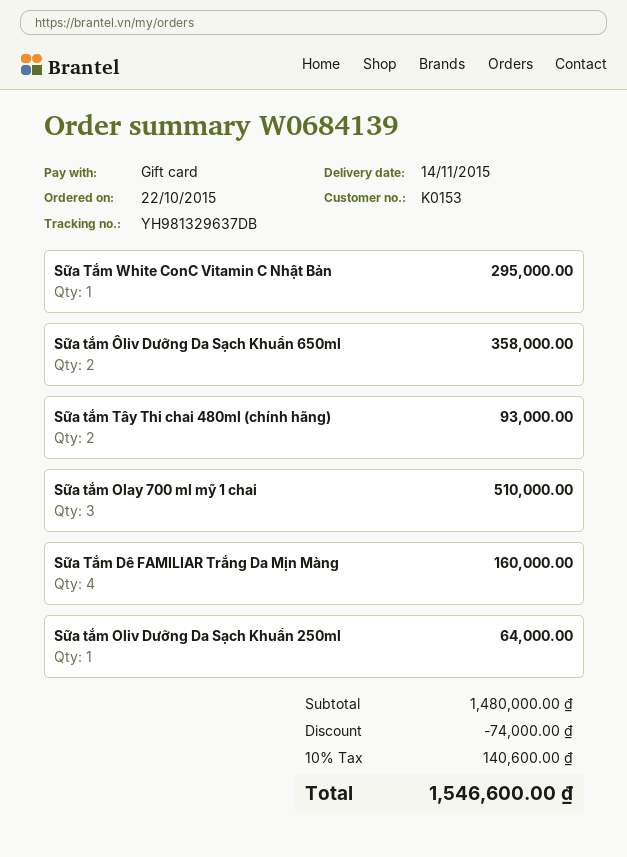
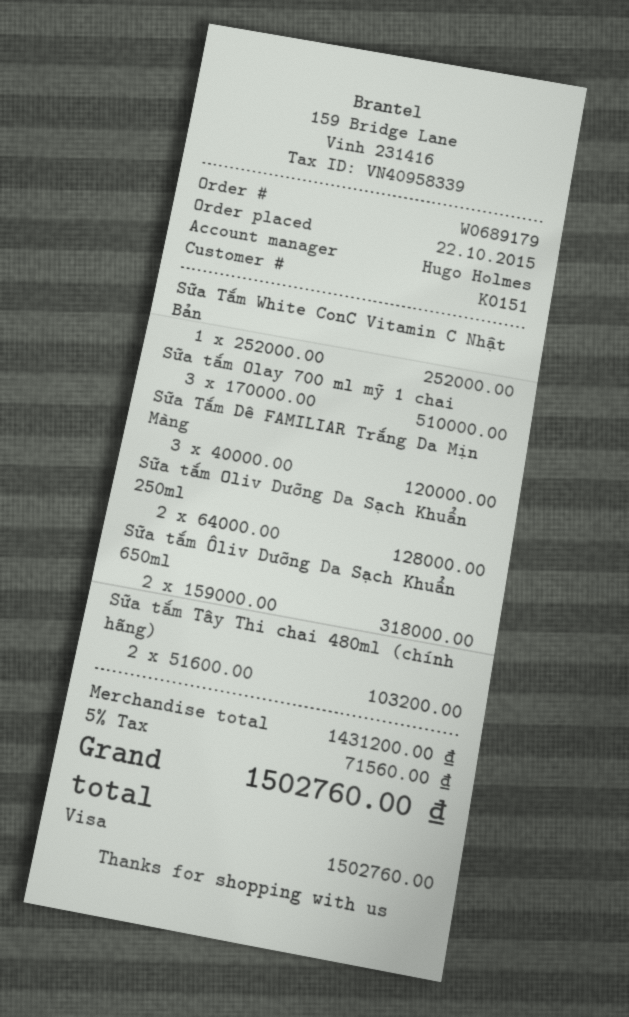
order number: W0684139 -> W0689179
customer number: K0153 -> K0151
payment method: gift card -> Visa
Sữa Tắm White ConC Vitamin C Nhật Bản: 1 for 295000.00 -> 1 for 252000.00
Sữa tắm Ôliv Dưỡng Da Sạch Khuẩn 650ml: 2 for 358000.00 -> 2 for 318000.00
Sữa tắm Tây Thi chai 480ml (chính hãng): 2 for 93000.00 -> 2 for 103200.00
Sữa Tắm Dê FAMILIAR Trắng Da Mịn Màng: 4 for 160000.00 -> 3 for 120000.00
Sữa tắm Oliv Dưỡng Da Sạch Khuẩn 250ml: 1 for 64000.00 -> 2 for 128000.00
subtotal: 1480000.00 -> 1431200.00
discount: 74000.00 -> none
tax: 10% = 140600.00 -> 5% = 71560.00
total: 1546600.00 -> 1502760.00

